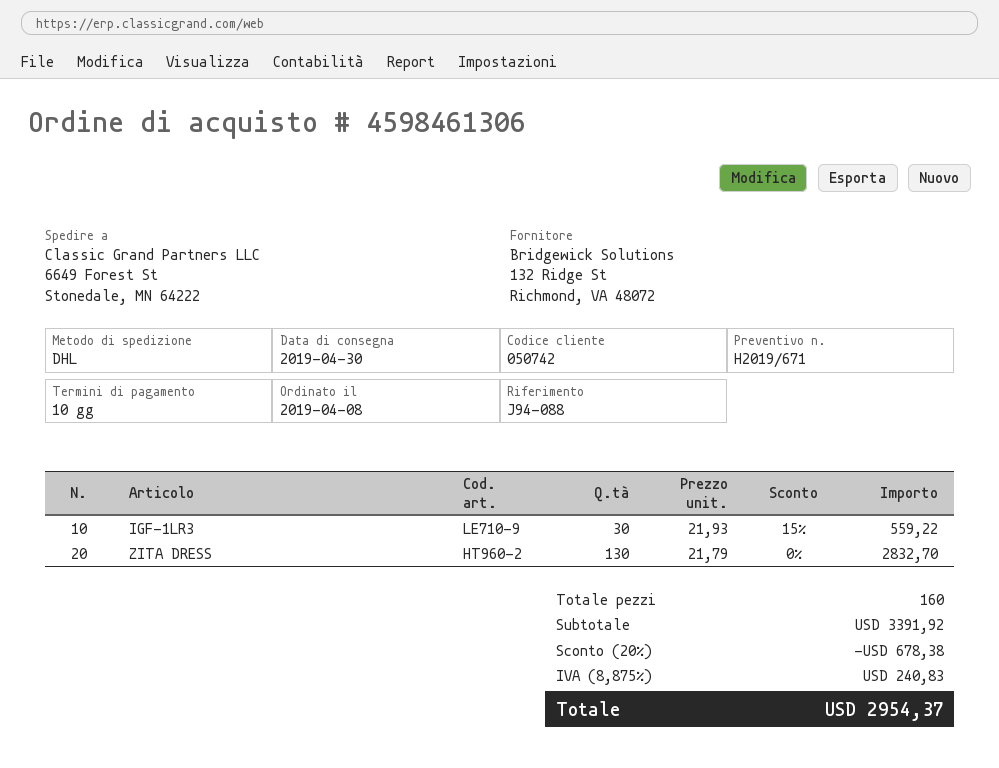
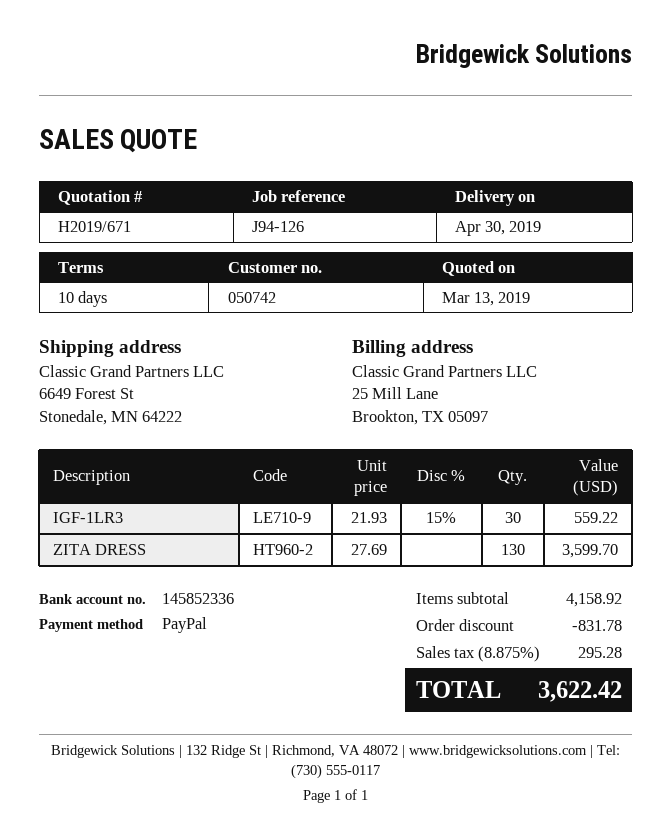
reference: J94-088 -> J94-126
ZITA DRESS: 130 x 21.79 = 2832.70 -> 130 x 27.69 = 3599.70
subtotal: 3391.92 -> 4158.92
discount: 678.38 -> 831.78
tax: 8.875% = 240.83 -> 8.875% = 295.28
total: 2954.37 -> 3622.42

